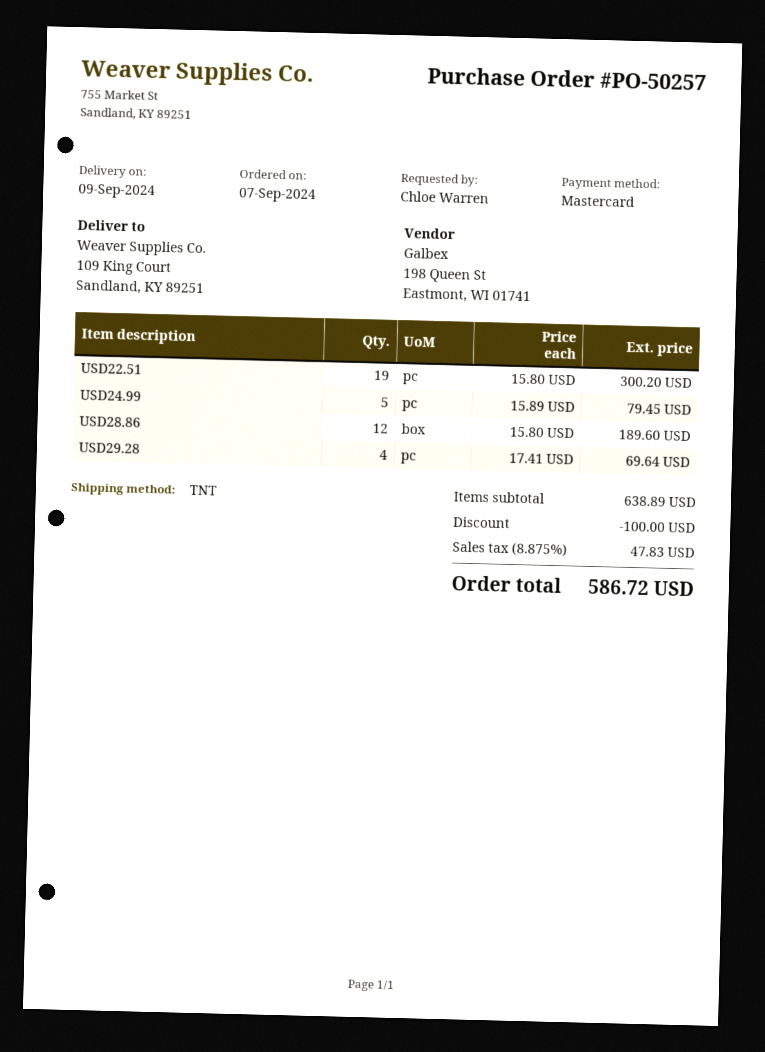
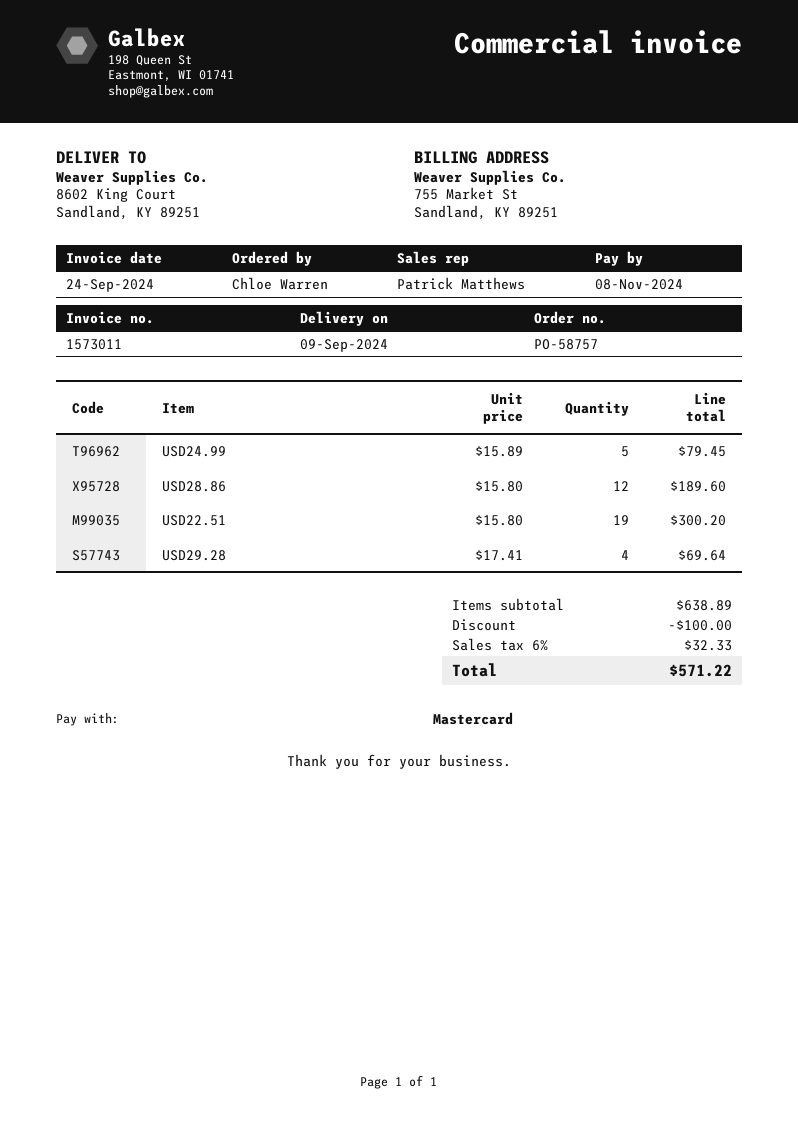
order number: PO-50257 -> PO-58757
ship to: 109 King Court, Sandland, KY 89251 -> 8602 King Court, Sandland, KY 89251
tax: 8.875% = 47.83 -> 6% = 32.33
total: 586.72 -> 571.22

